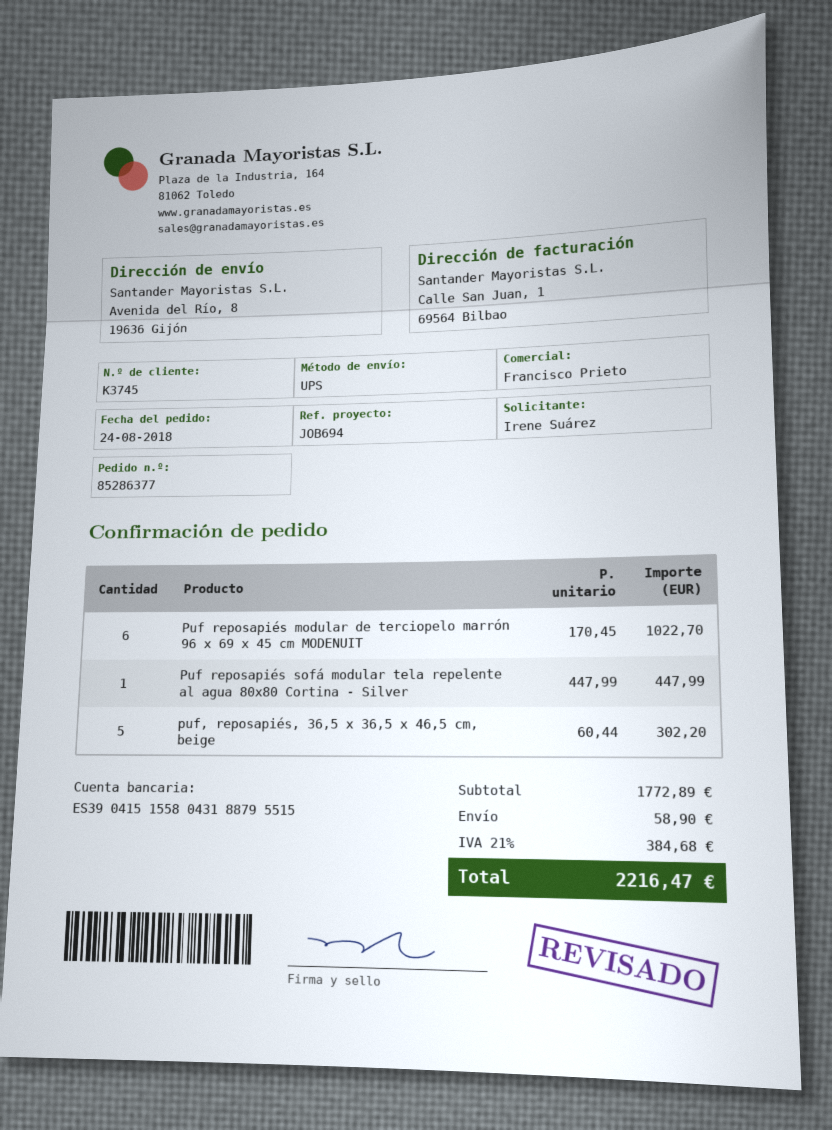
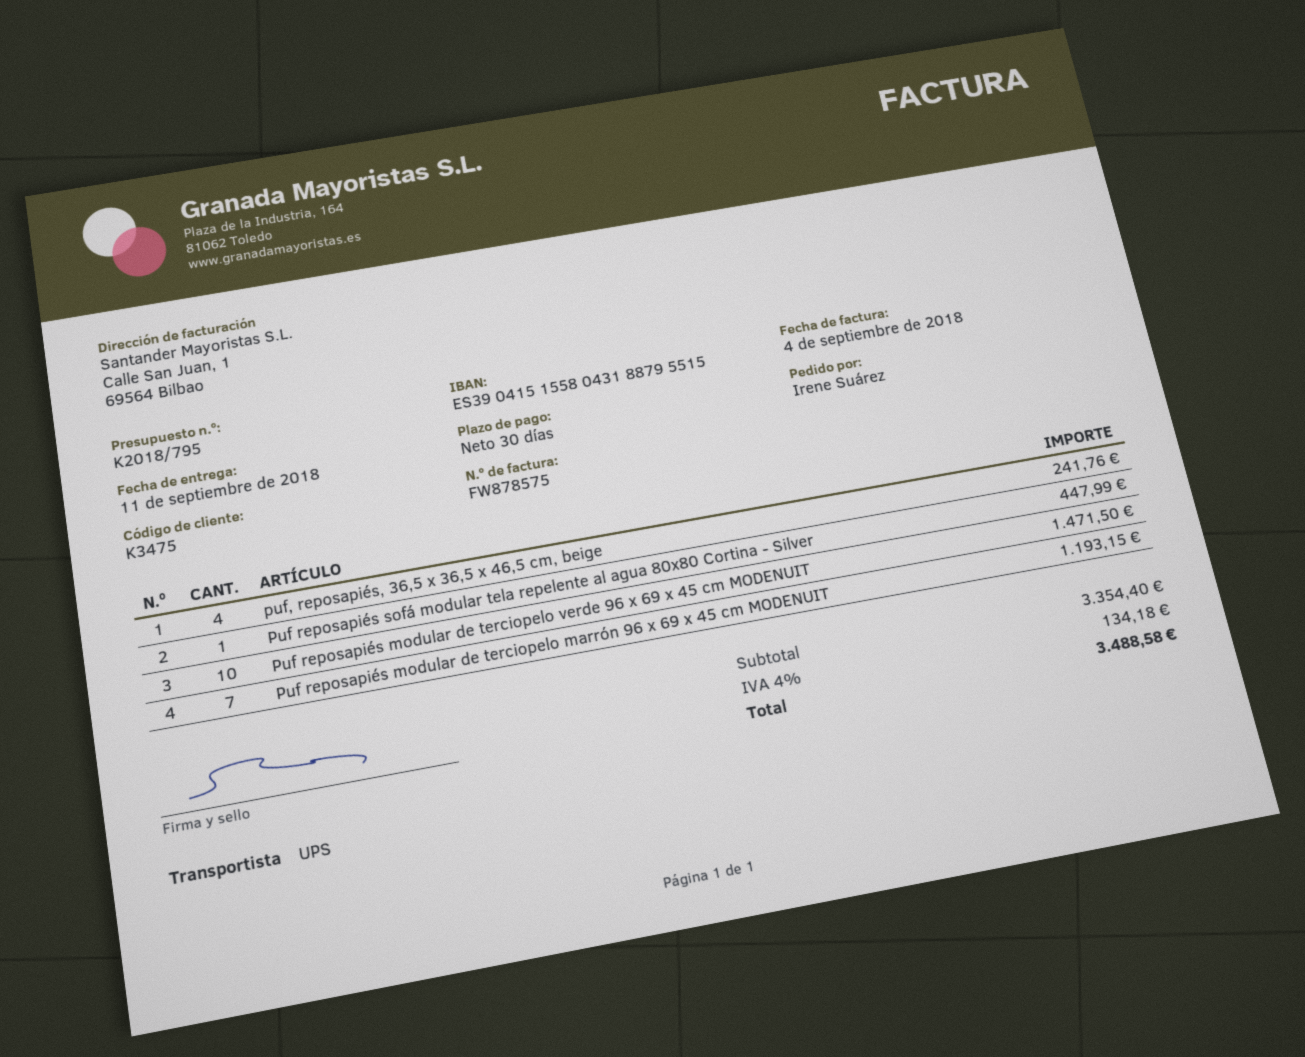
customer number: K3745 -> K3475
Puf reposapiés modular de terciopelo marrón 96 x 69 x 45 cm MODENUIT: 6 for 1022.70 -> 7 for 1193.15
puf, reposapiés, 36,5 x 36,5 x 46,5 cm, beige: 5 for 302.20 -> 4 for 241.76
Puf reposapiés modular de terciopelo verde 96 x 69 x 45 cm MODENUIT: none -> 10 for 1471.50
subtotal: 1772.89 -> 3354.40
shipping: 58.90 -> none
tax: 21% = 384.68 -> 4% = 134.18
total: 2216.47 -> 3488.58

